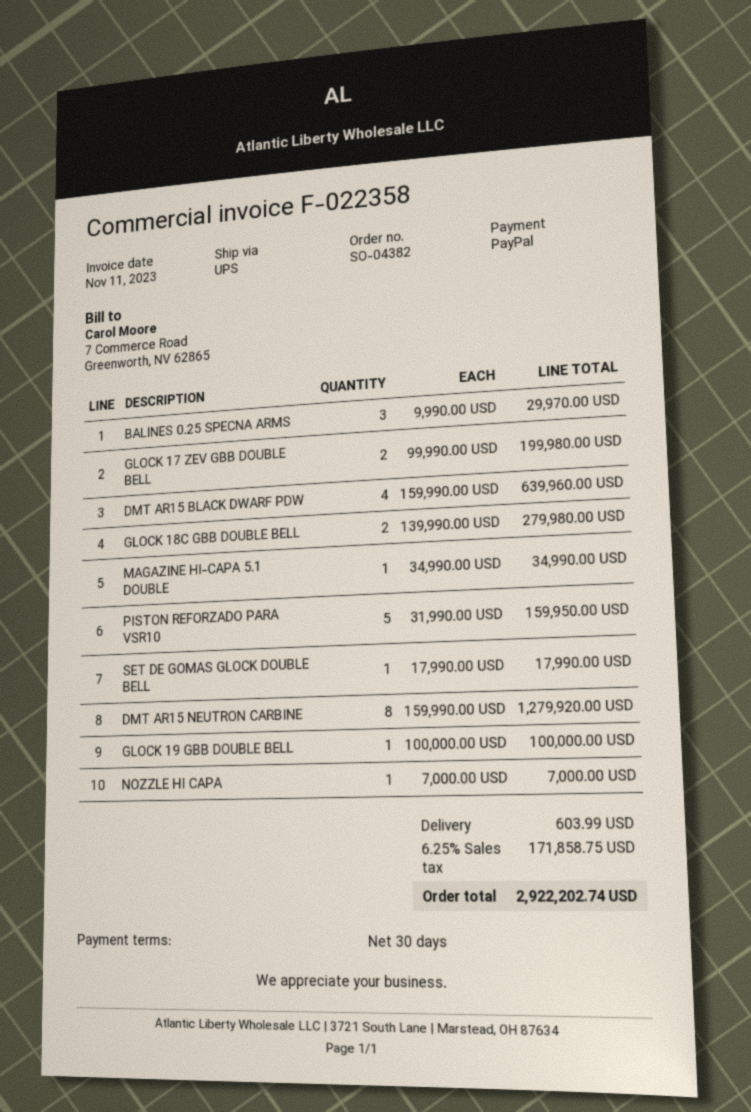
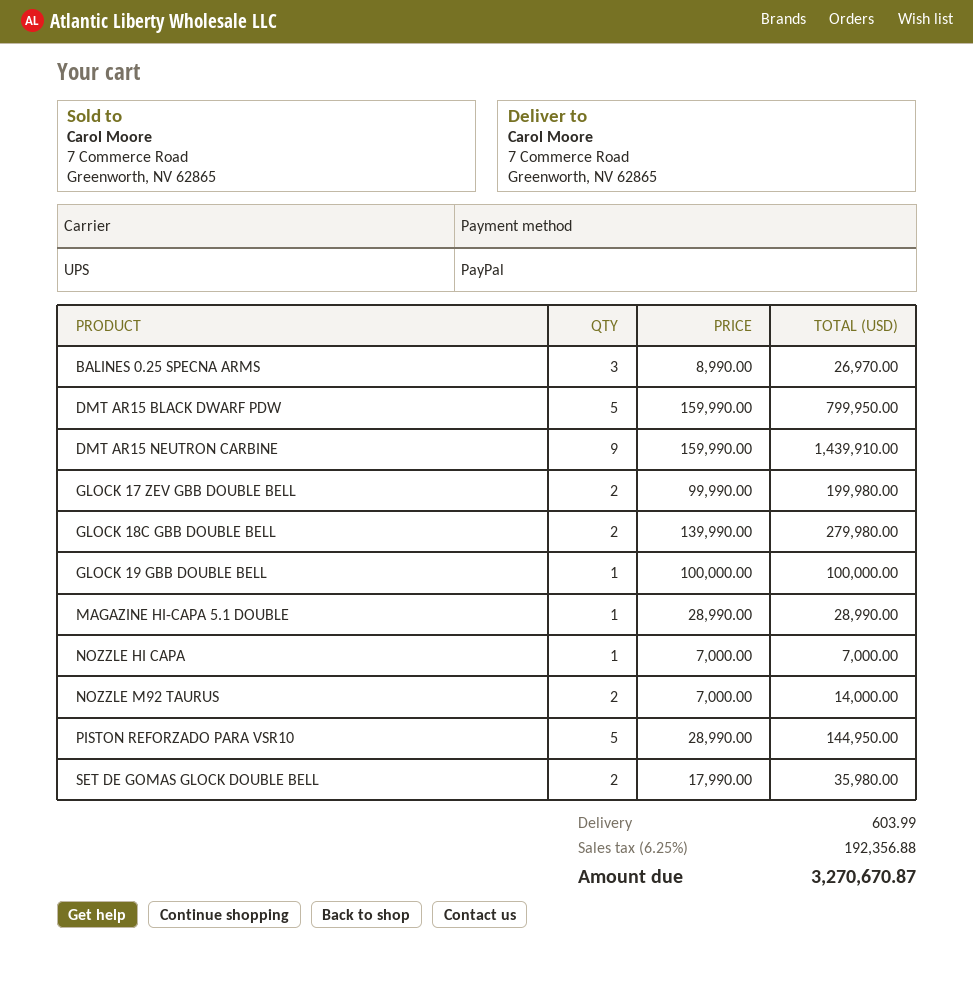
BALINES 0.25 SPECNA ARMS: 3 x 9990.00 = 29970.00 -> 3 x 8990.00 = 26970.00
DMT AR15 BLACK DWARF PDW: 4 x 159990.00 = 639960.00 -> 5 x 159990.00 = 799950.00
MAGAZINE HI-CAPA 5.1 DOUBLE: 1 x 34990.00 = 34990.00 -> 1 x 28990.00 = 28990.00
PISTON REFORZADO PARA VSR10: 5 x 31990.00 = 159950.00 -> 5 x 28990.00 = 144950.00
SET DE GOMAS GLOCK DOUBLE BELL: 1 x 17990.00 = 17990.00 -> 2 x 17990.00 = 35980.00
DMT AR15 NEUTRON CARBINE: 8 x 159990.00 = 1279920.00 -> 9 x 159990.00 = 1439910.00
NOZZLE M92 TAURUS: none -> 2 x 7000.00 = 14000.00
tax: 6.25% = 171858.75 -> 6.25% = 192356.88
total: 2922202.74 -> 3270670.87

